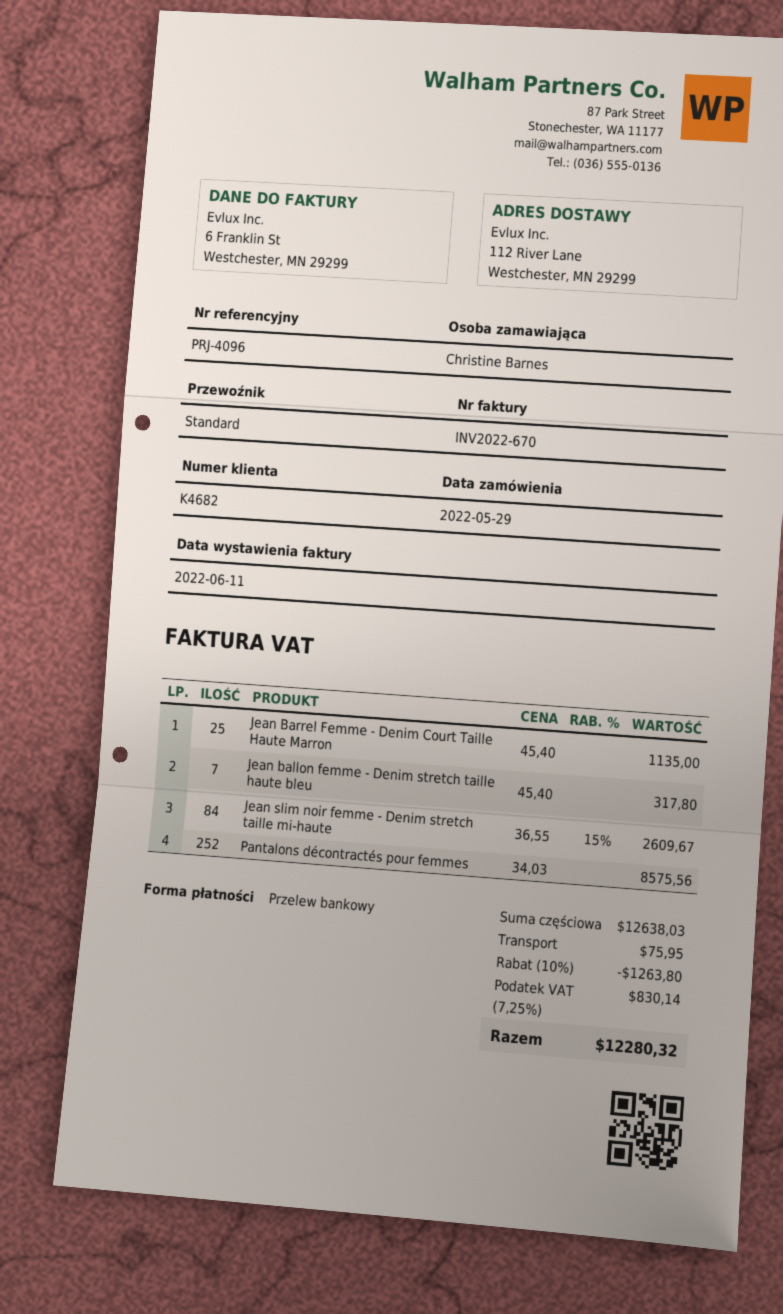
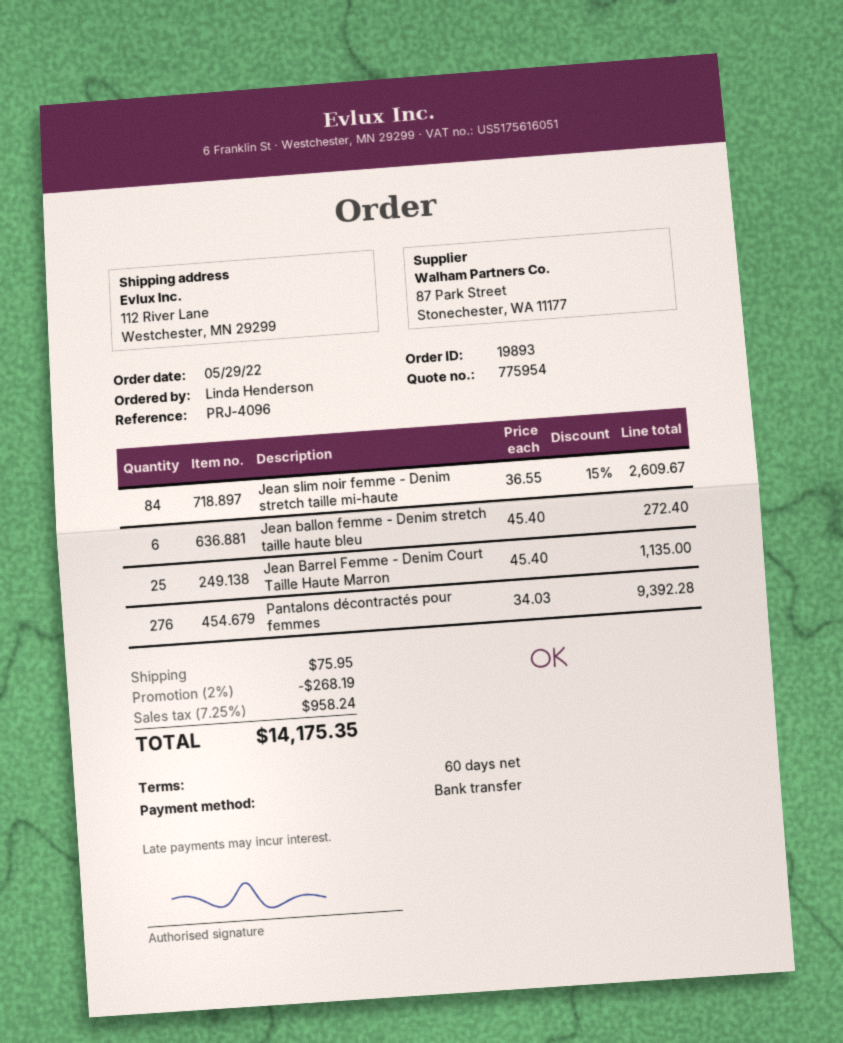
ordered by: Christine Barnes -> Linda Henderson
Jean ballon femme - Denim stretch taille haute bleu: 7 x 45.40 = 317.80 -> 6 x 45.40 = 272.40
Pantalons décontractés pour femmes: 252 x 34.03 = 8575.56 -> 276 x 34.03 = 9392.28
discount: 10% = 1263.80 -> 2% = 268.19
tax: 7.25% = 830.14 -> 7.25% = 958.24
total: 12280.32 -> 14175.35

